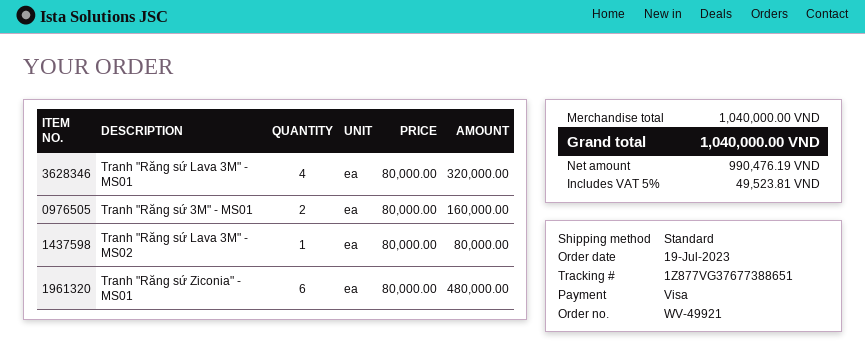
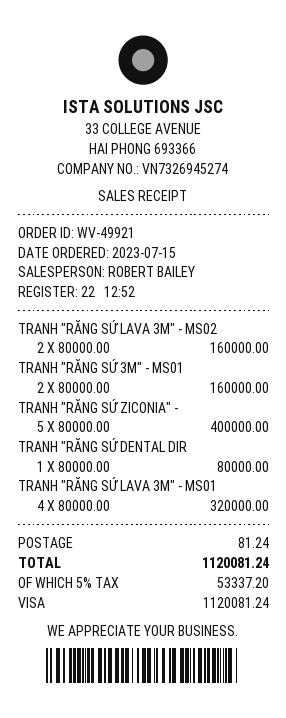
order date: 2023-07-19 -> 2023-07-15
Tranh "Răng sứ Lava 3M" - MS02: 1 x 80000.00 = 80000.00 -> 2 x 80000.00 = 160000.00
Tranh "Răng sứ Ziconia" - MS01: 6 x 80000.00 = 480000.00 -> 5 x 80000.00 = 400000.00
TRANH "RĂNG SỨ DENTAL DIR: none -> 1 x 80000.00 = 80000.00
shipping: none -> 81.24
tax: 5% = 49523.81 -> 5% = 53337.20
total: 1040000.00 -> 1120081.24

